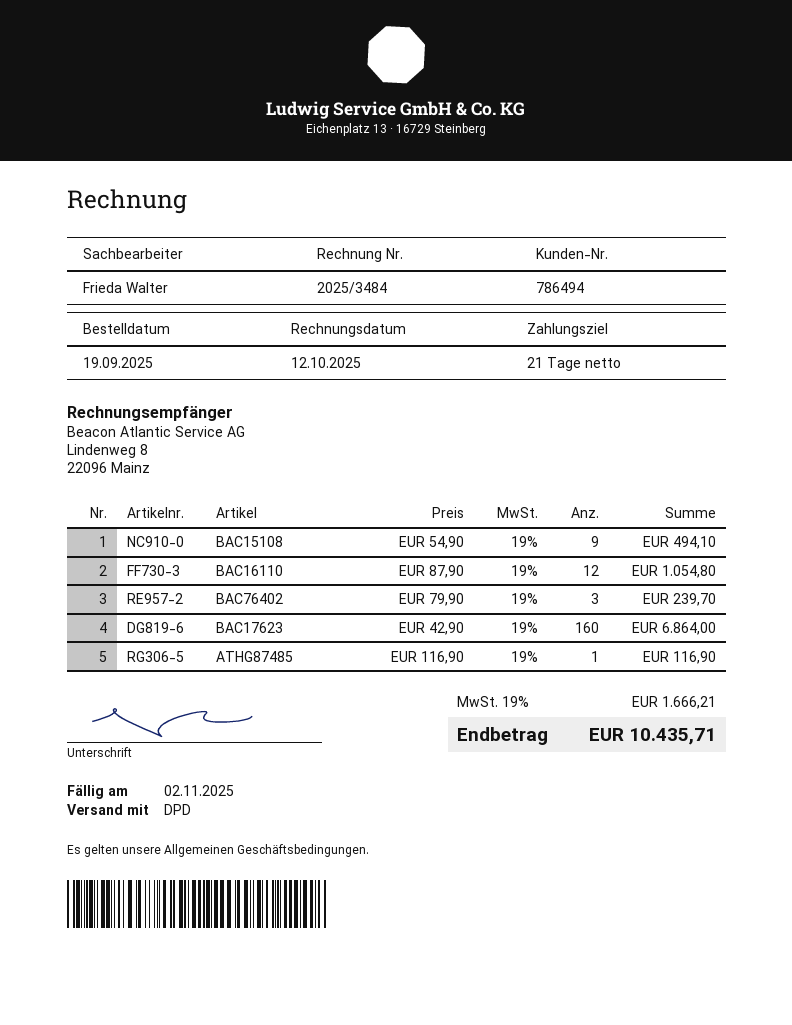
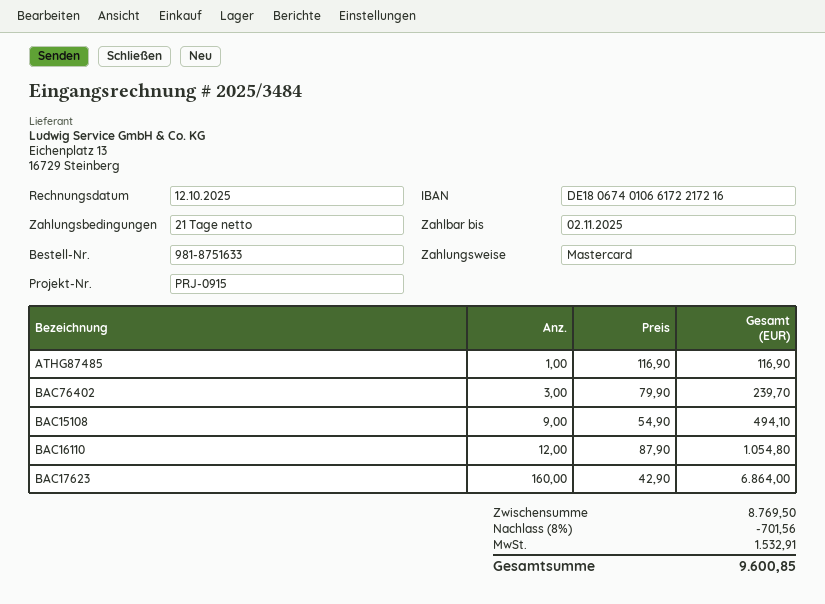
discount: none -> 8% = 701.56
tax: 1666.21 -> 1532.91
total: 10435.71 -> 9600.85

